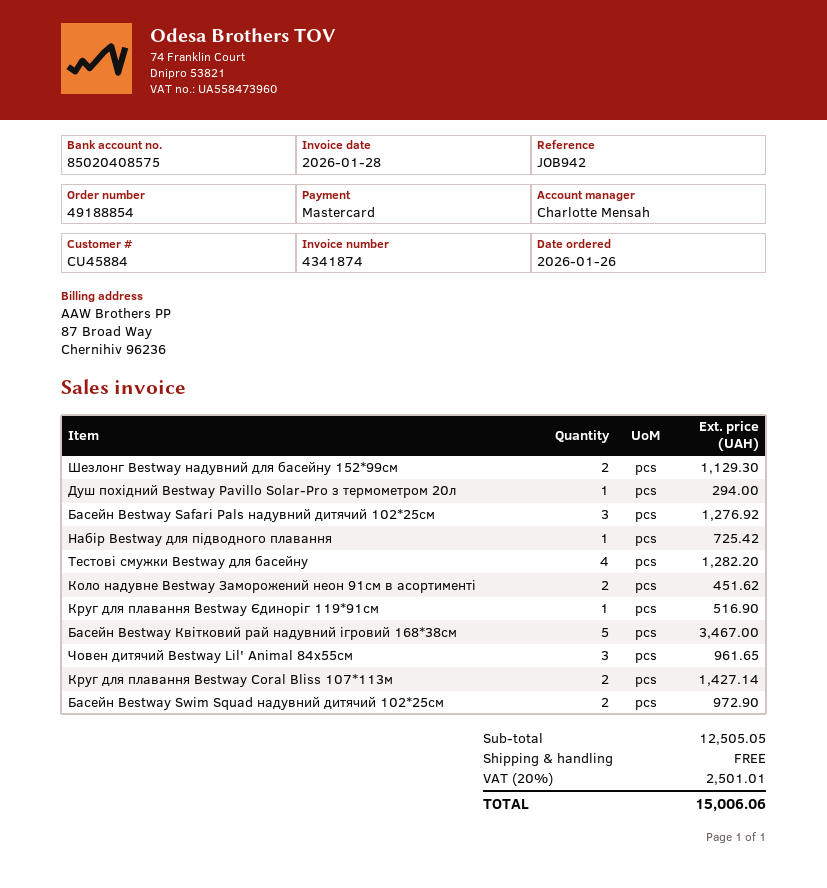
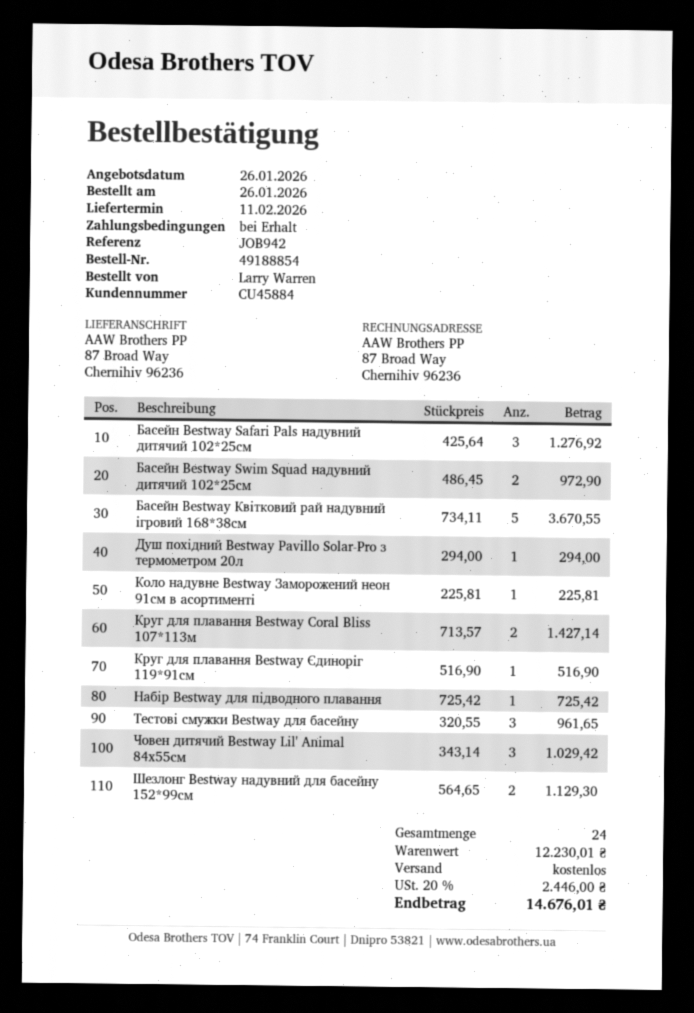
Тестові смужки Bestway для басейну: 4 for 1282.20 -> 3 for 961.65
Коло надувне Bestway Заморожений неон 91см в асортименті: 2 for 451.62 -> 1 for 225.81
Басейн Bestway Квітковий рай надувний ігровий 168*38см: 5 for 3467.00 -> 5 for 3670.55
Човен дитячий Bestway Lil' Animal 84х55см: 3 for 961.65 -> 3 for 1029.42
subtotal: 12505.05 -> 12230.01
tax: 20% = 2501.01 -> 20% = 2446.00
total: 15006.06 -> 14676.01

